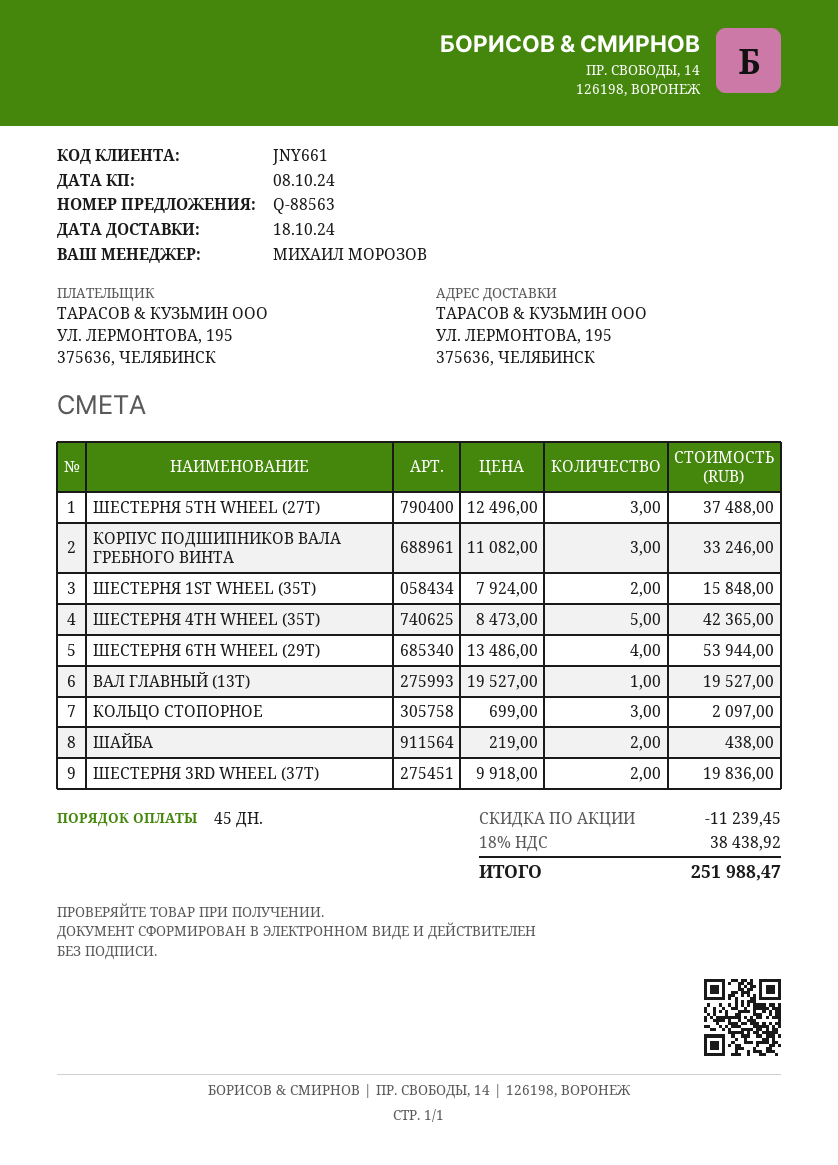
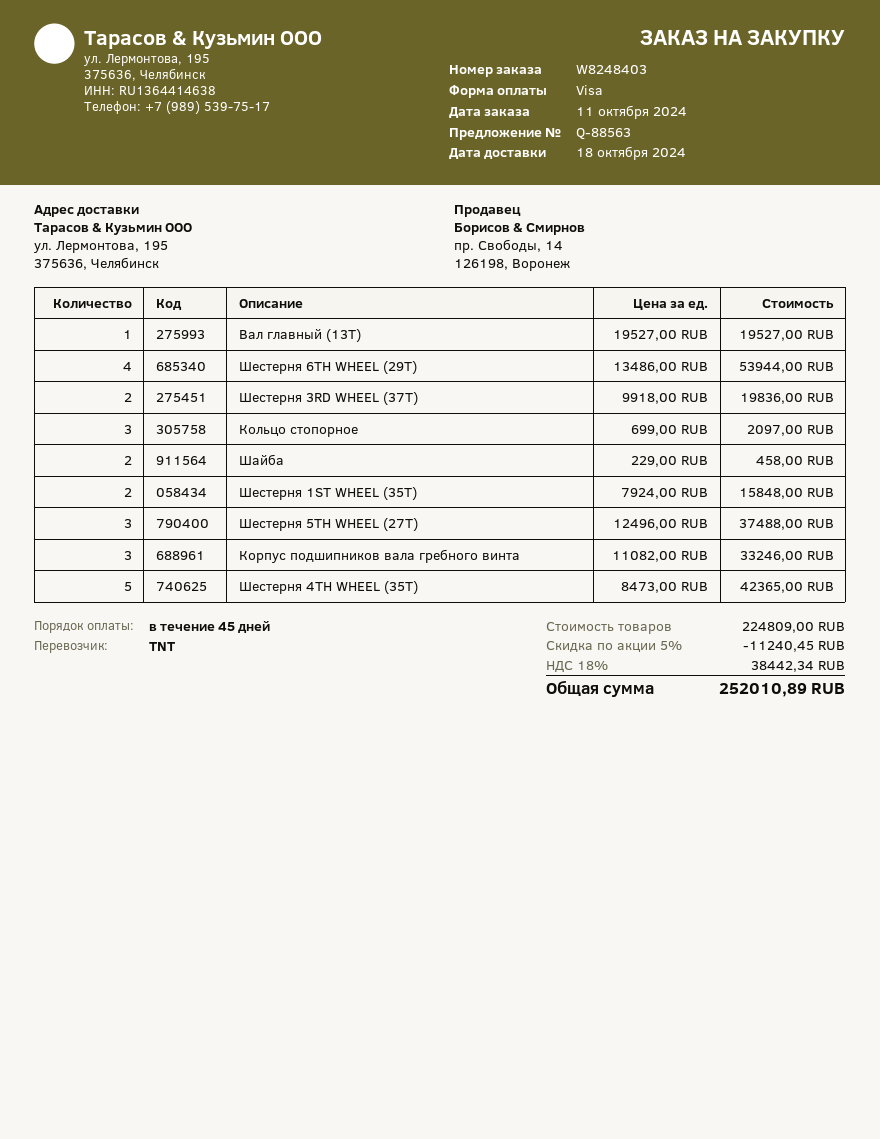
ШАЙБА: 2 x 219.00 = 438.00 -> 2 x 229.00 = 458.00
discount: 11239.45 -> 11240.45
tax: 18% = 38438.92 -> 18% = 38442.34
total: 251988.47 -> 252010.89

